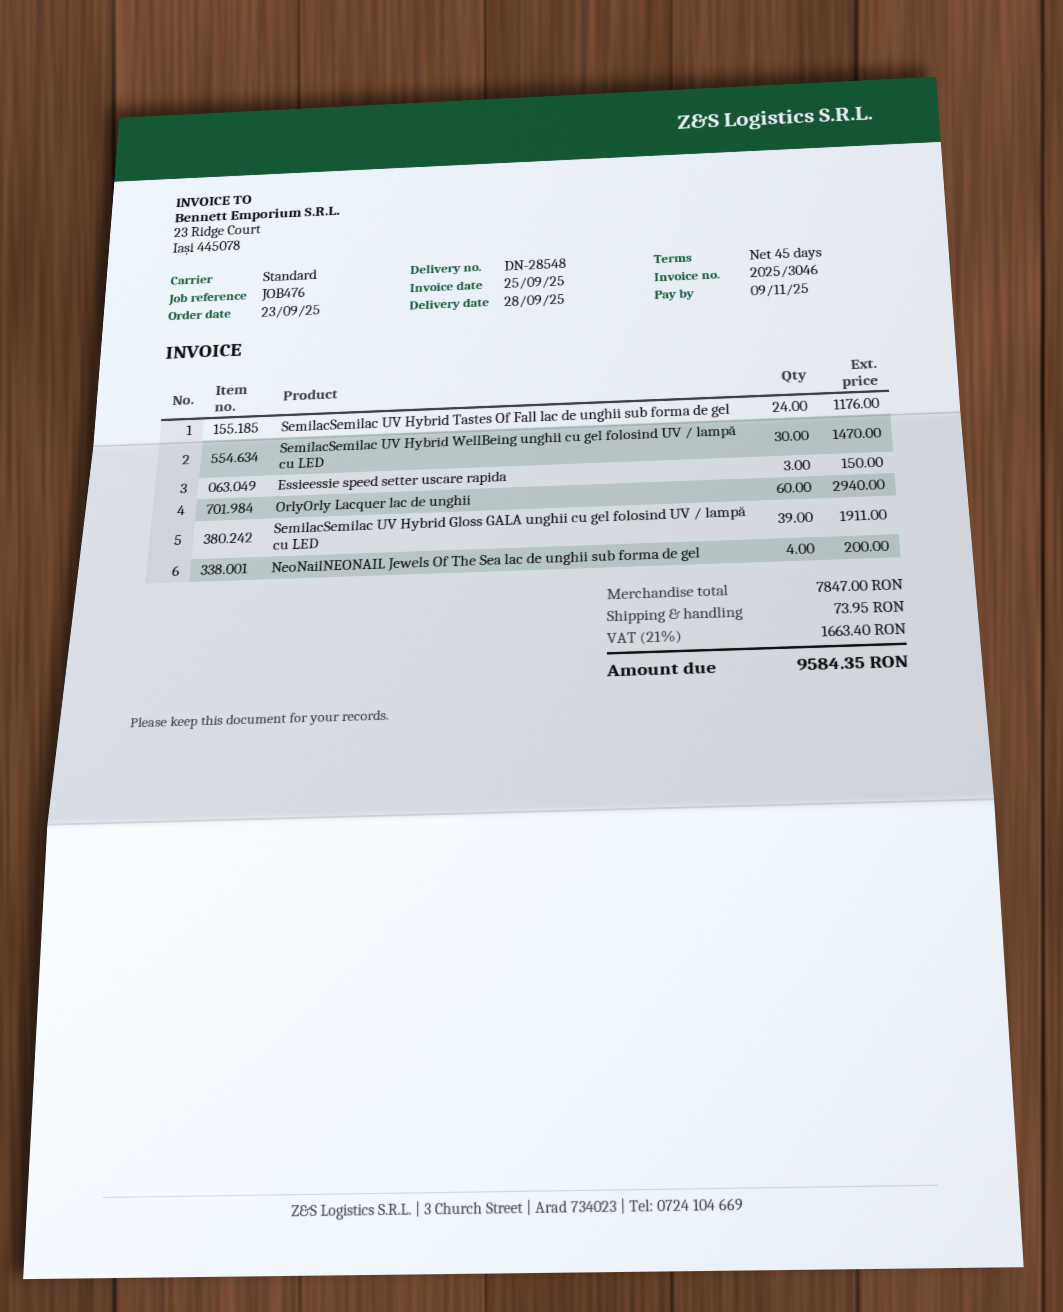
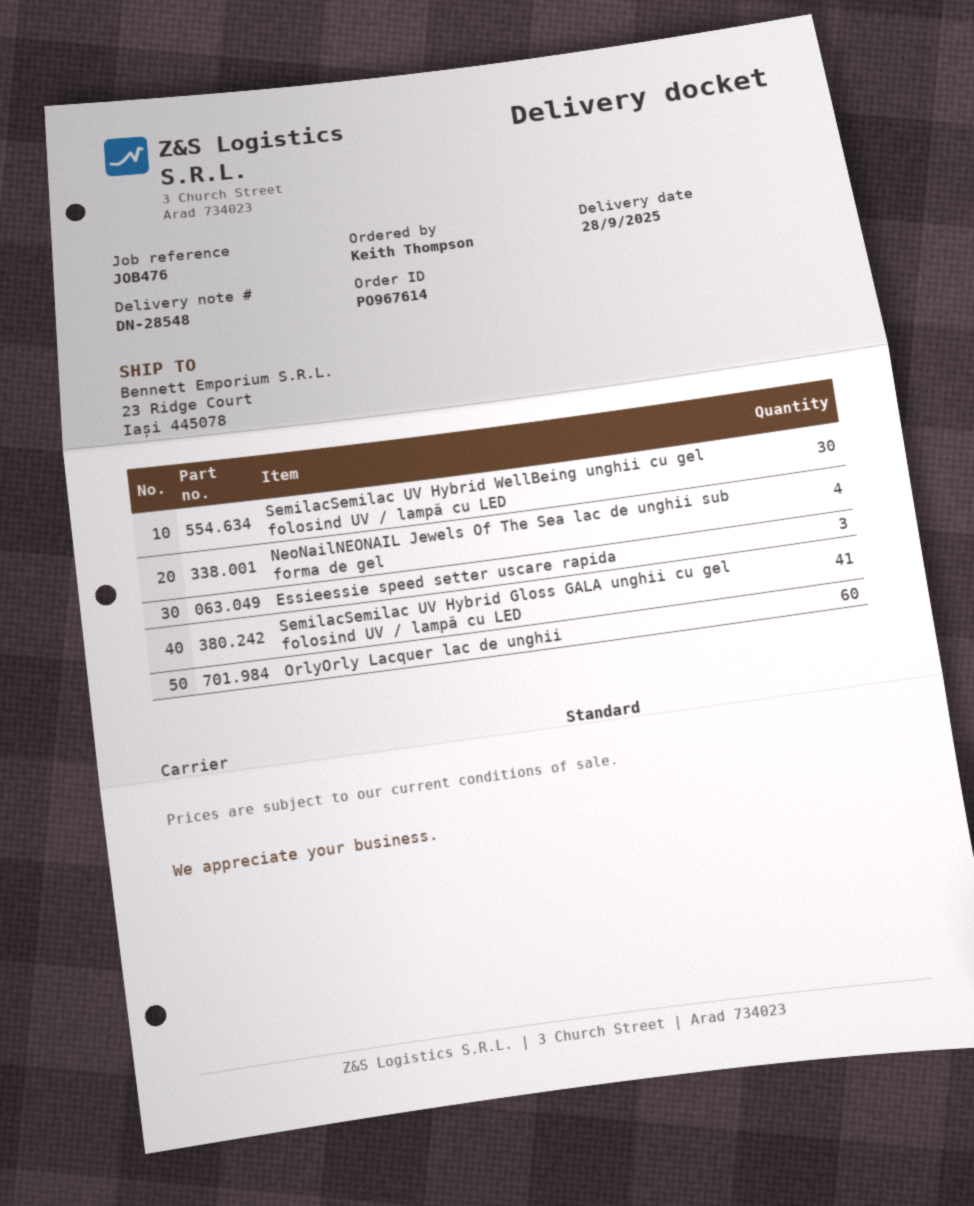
SemilacSemilac UV Hybrid Tastes Of Fall lac de unghii sub forma de gel: 24 -> none
SemilacSemilac UV Hybrid Gloss GALA unghii cu gel folosind UV / lampă cu LED: 39 -> 41

